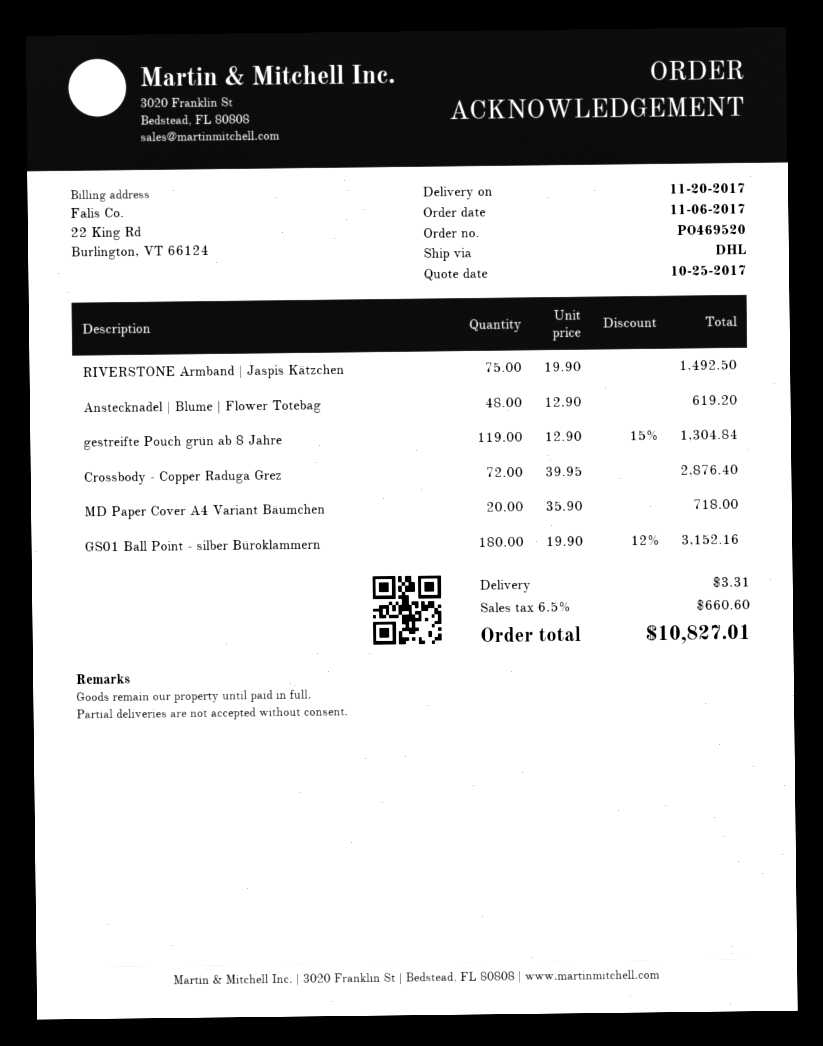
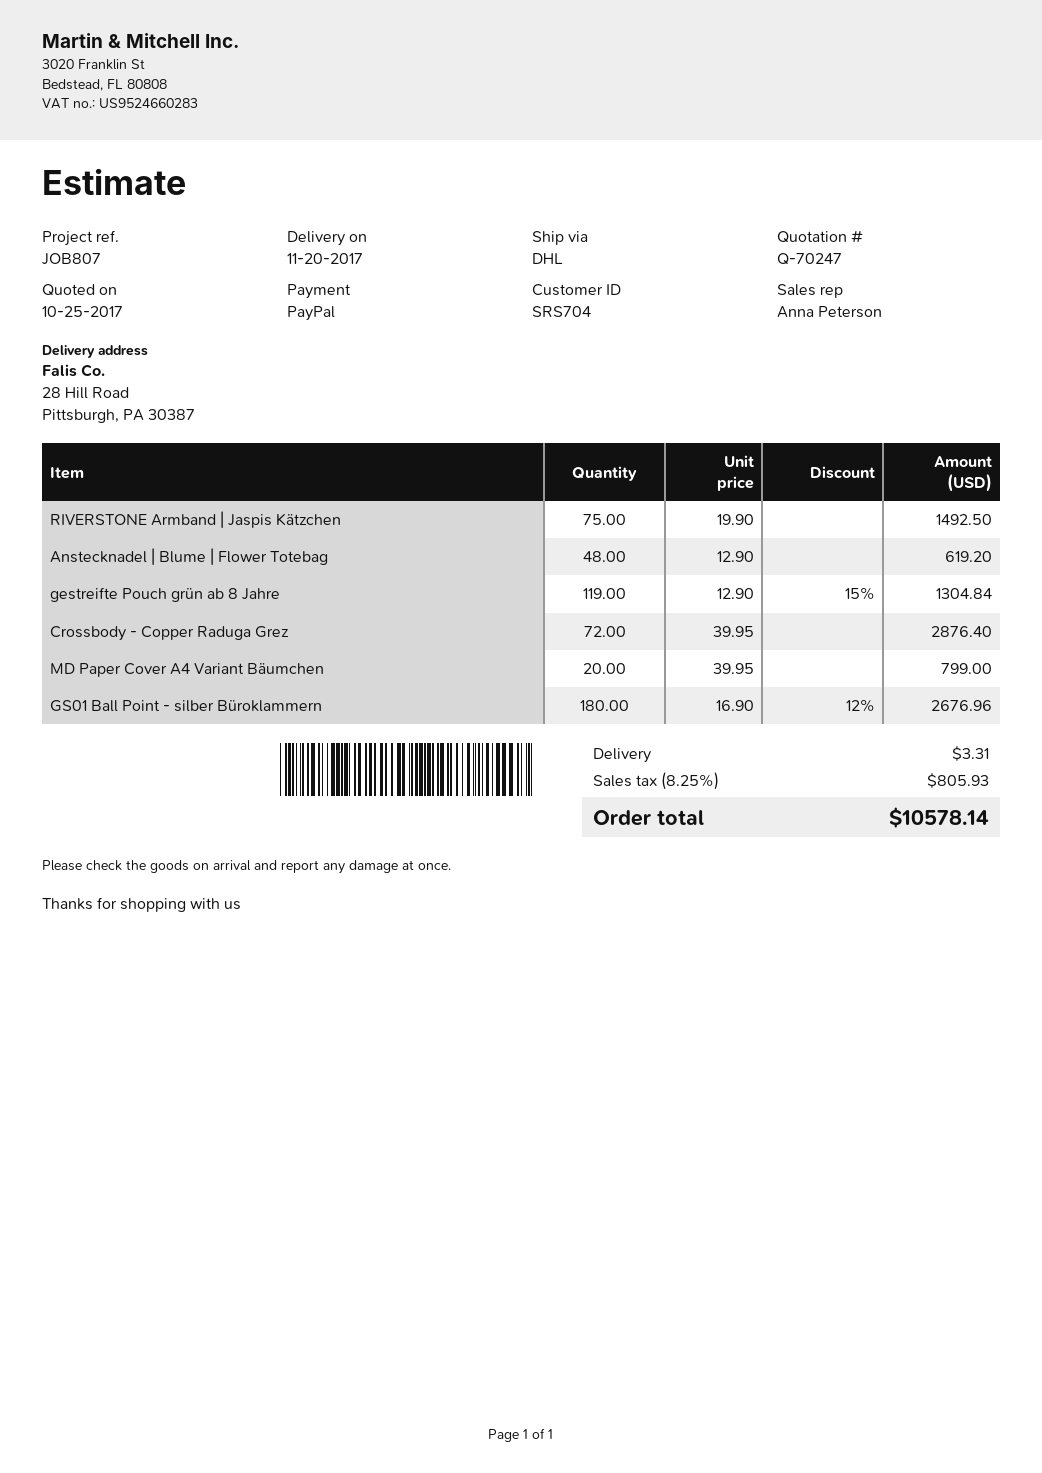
MD Paper Cover A4 Variant Bäumchen: 20 x 35.90 = 718.00 -> 20 x 39.95 = 799.00
GS01 Ball Point - silber Büroklammern: 180 x 19.90 - 12% = 3152.16 -> 180 x 16.90 - 12% = 2676.96
tax: 6.5% = 660.60 -> 8.25% = 805.93
total: 10827.01 -> 10578.14

